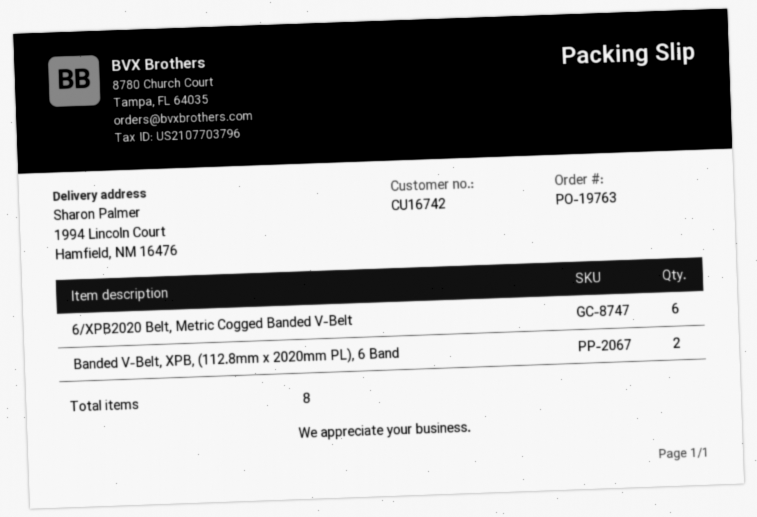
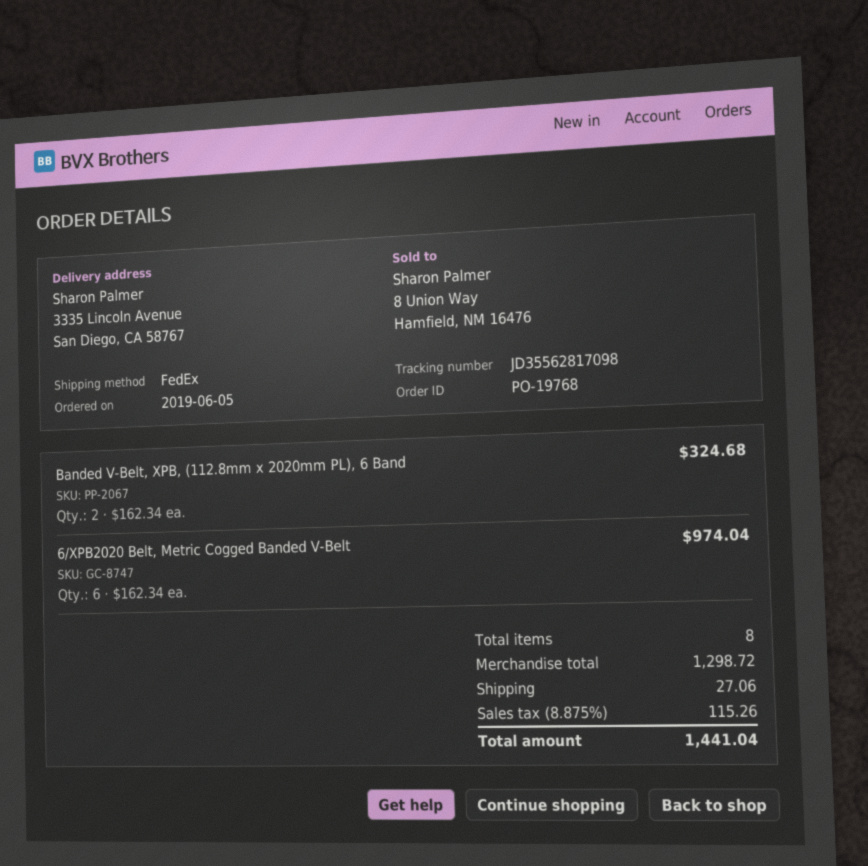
order number: PO-19763 -> PO-19768
ship to: 1994 Lincoln Court, Hamfield, NM 16476 -> 3335 Lincoln Avenue, San Diego, CA 58767

